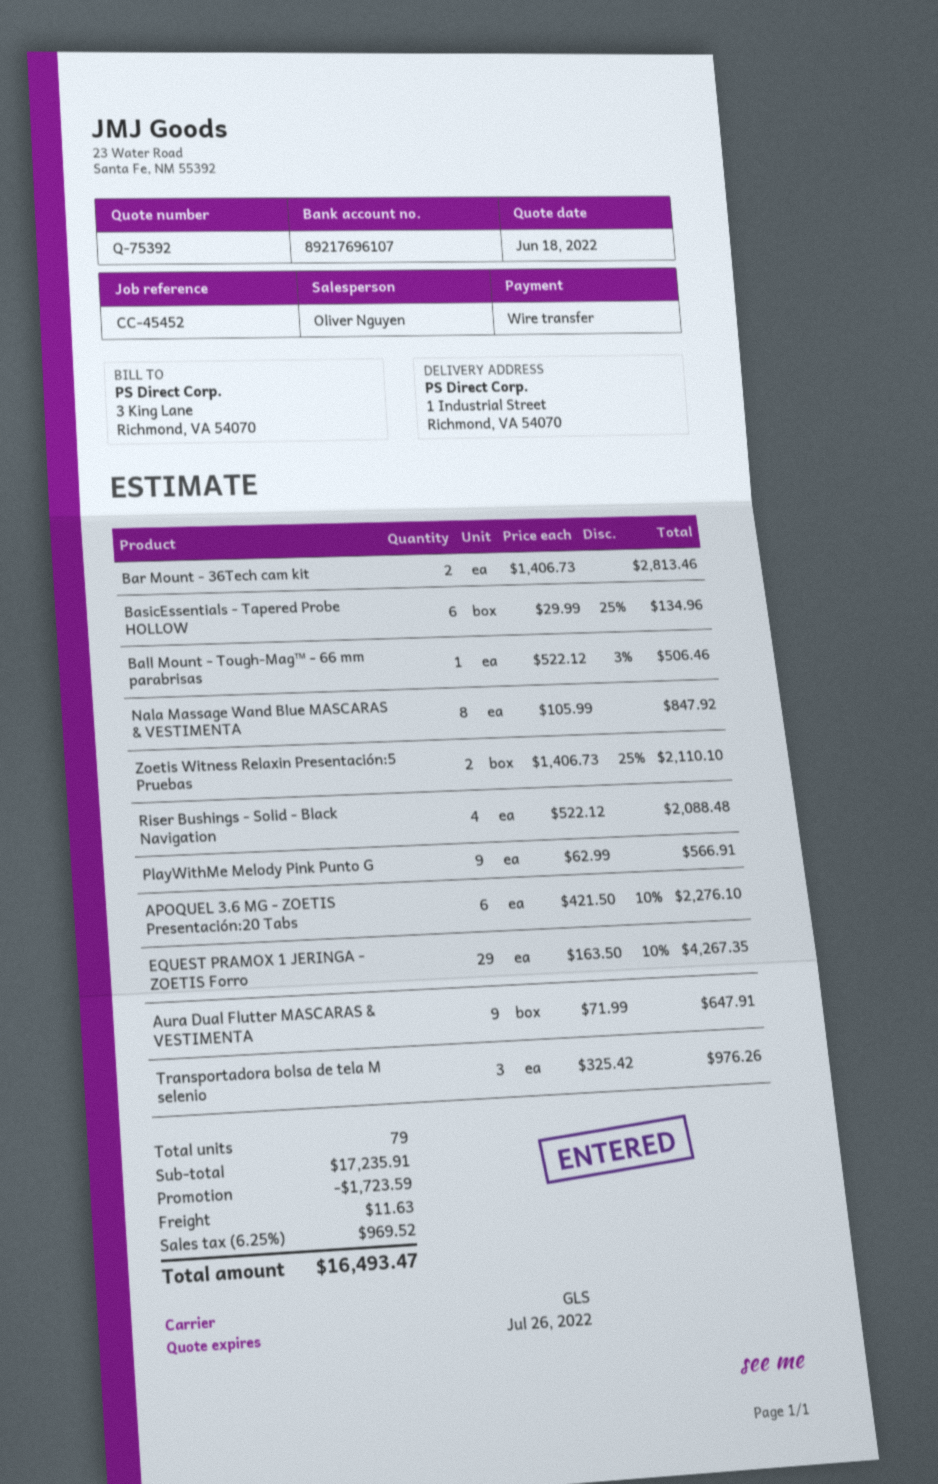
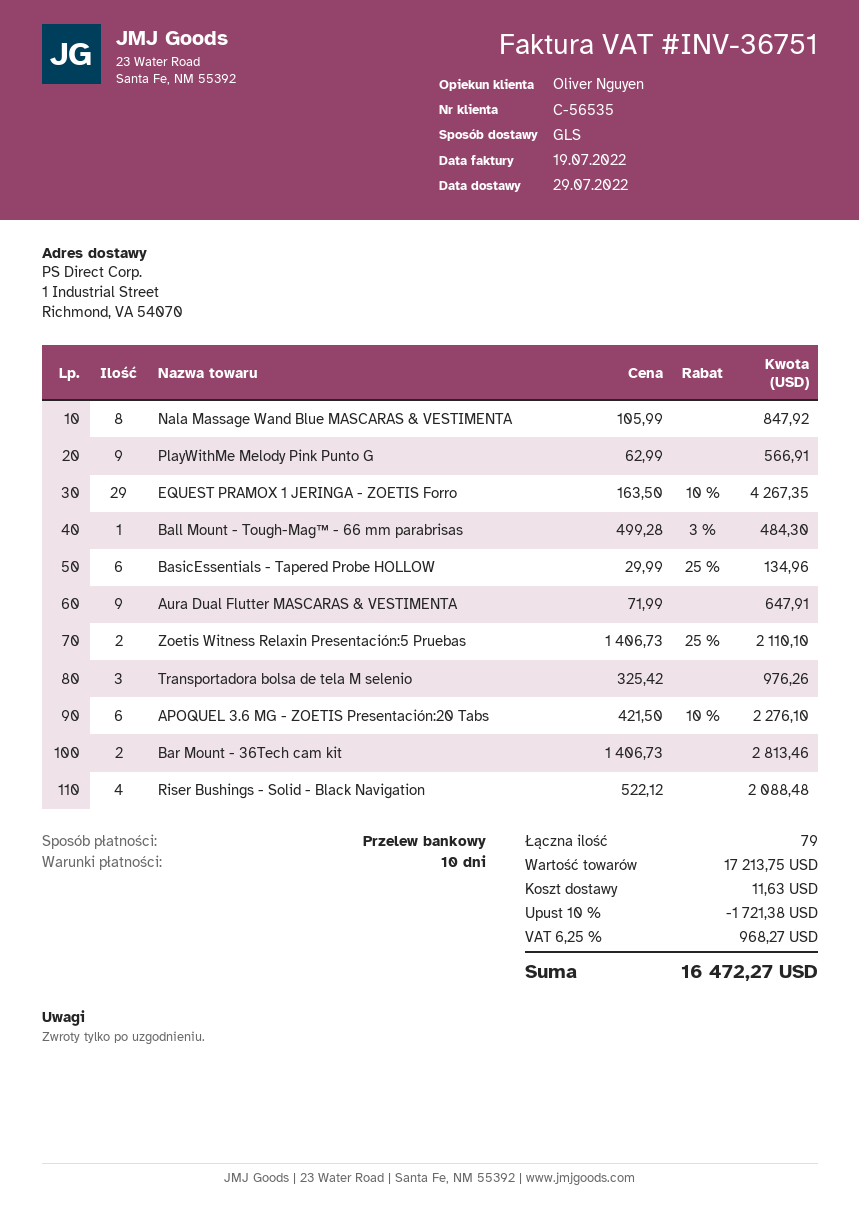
Ball Mount - Tough-Mag™ - 66 mm parabrisas: 1 x 522.12 - 3% = 506.46 -> 1 x 499.28 - 3% = 484.30
subtotal: 17235.91 -> 17213.75
discount: 1723.59 -> 1721.38
tax: 6.25% = 969.52 -> 6.25% = 968.27
total: 16493.47 -> 16472.27

